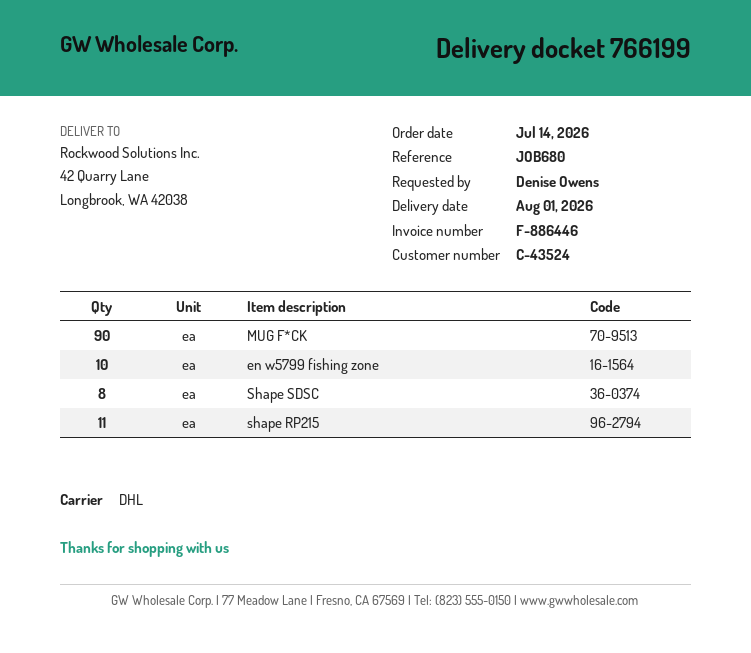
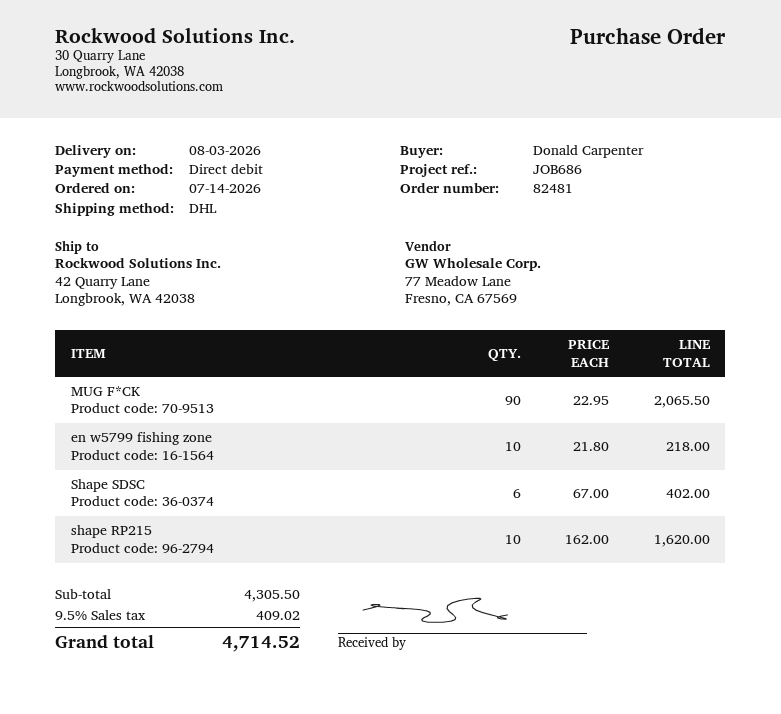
delivery date: 2026-08-01 -> 2026-08-03
reference: JOB680 -> JOB686
ordered by: Denise Owens -> Donald Carpenter
Shape SDSC: 8 -> 6
shape RP215: 11 -> 10

